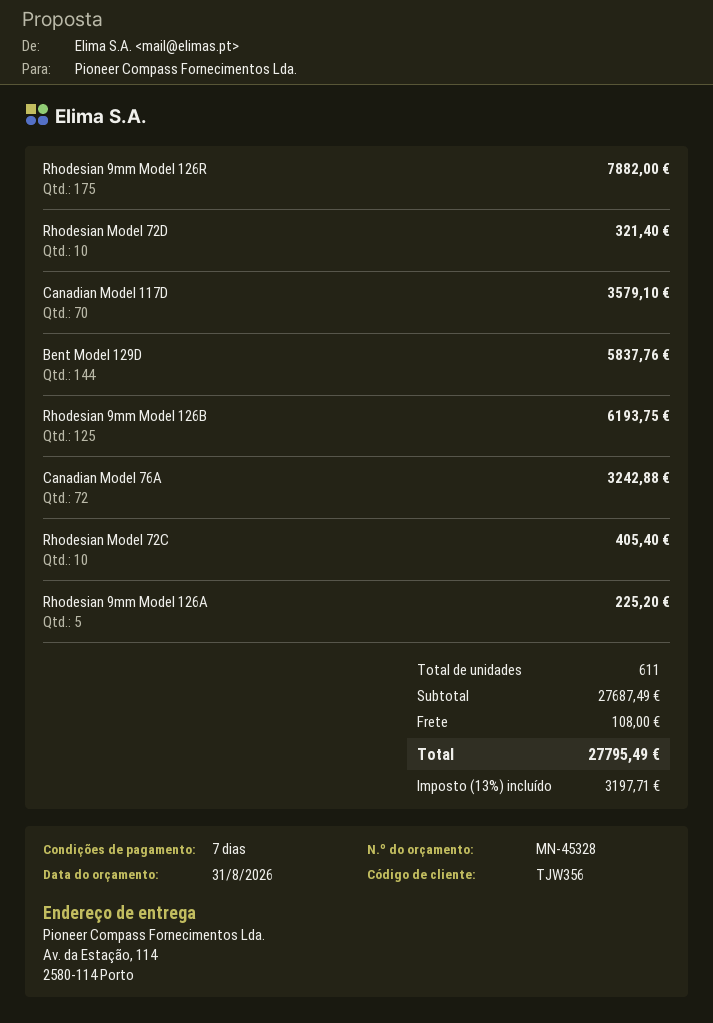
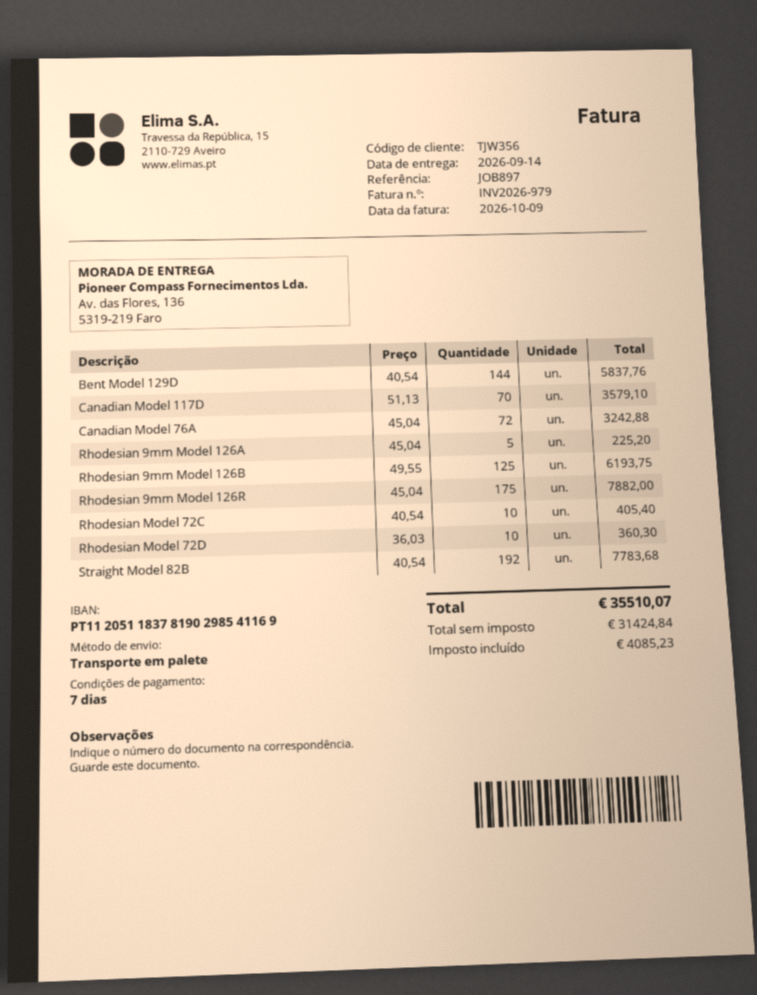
ship to: Av. da Estação, 114, 2580-114 Porto -> Av. das Flores, 136, 5319-219 Faro
Rhodesian Model 72D: 10 for 321.40 -> 10 for 360.30
Straight Model 82B: none -> 192 for 7783.68
shipping: 108.00 -> none
tax: 3197.71 -> 4085.23
total: 27795.49 -> 35510.07

